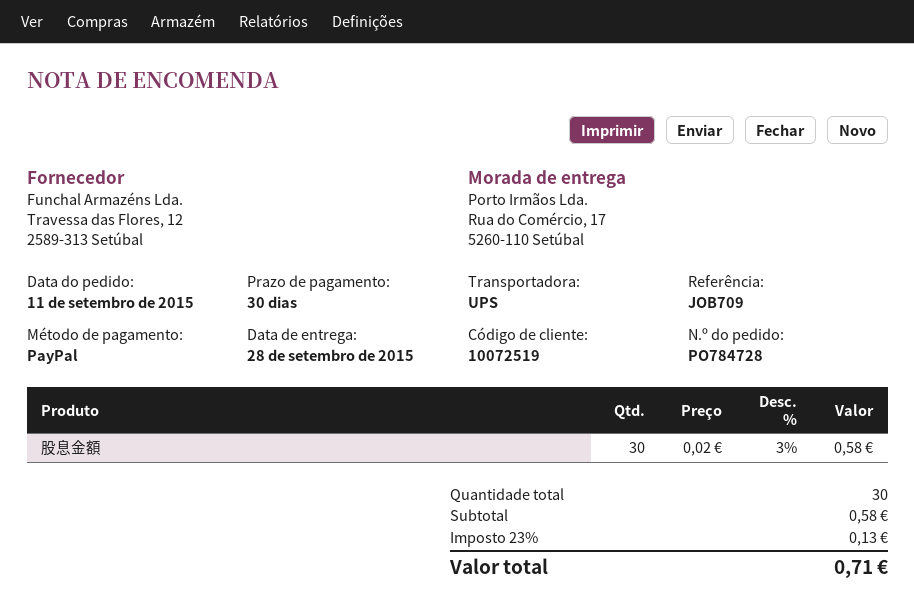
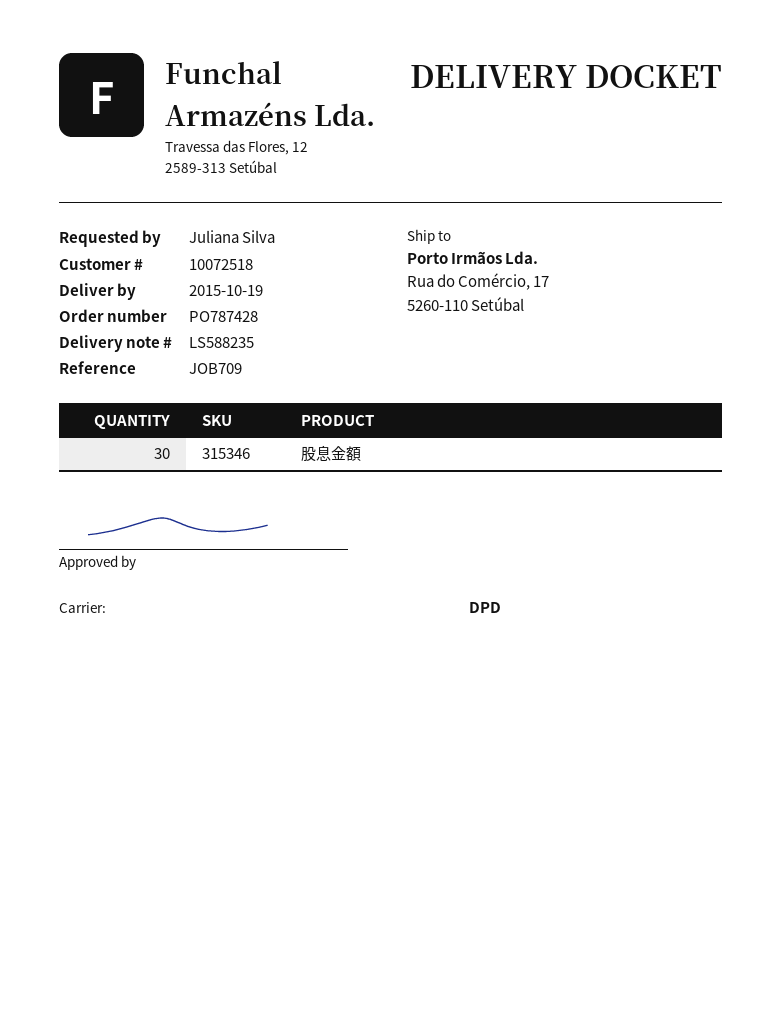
order number: PO784728 -> PO787428
delivery date: 2015-09-28 -> 2015-10-19
customer number: 10072519 -> 10072518
shipping method: UPS -> DPD

